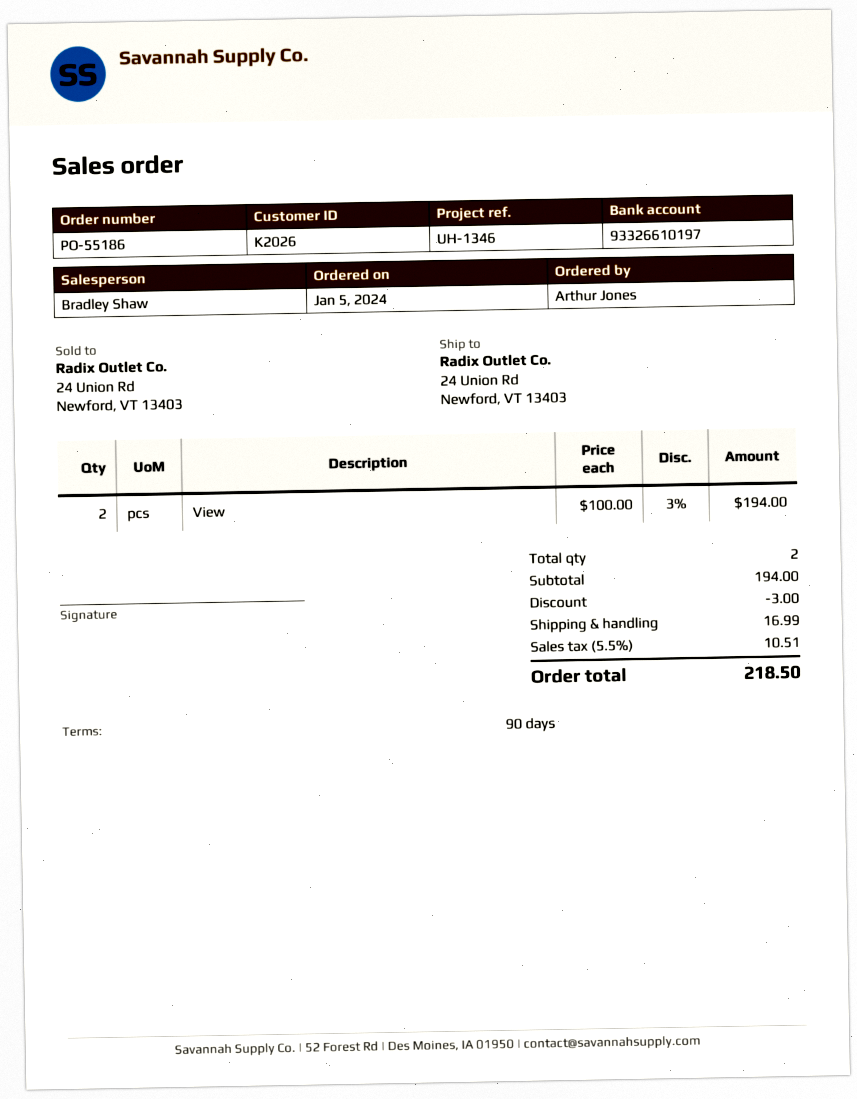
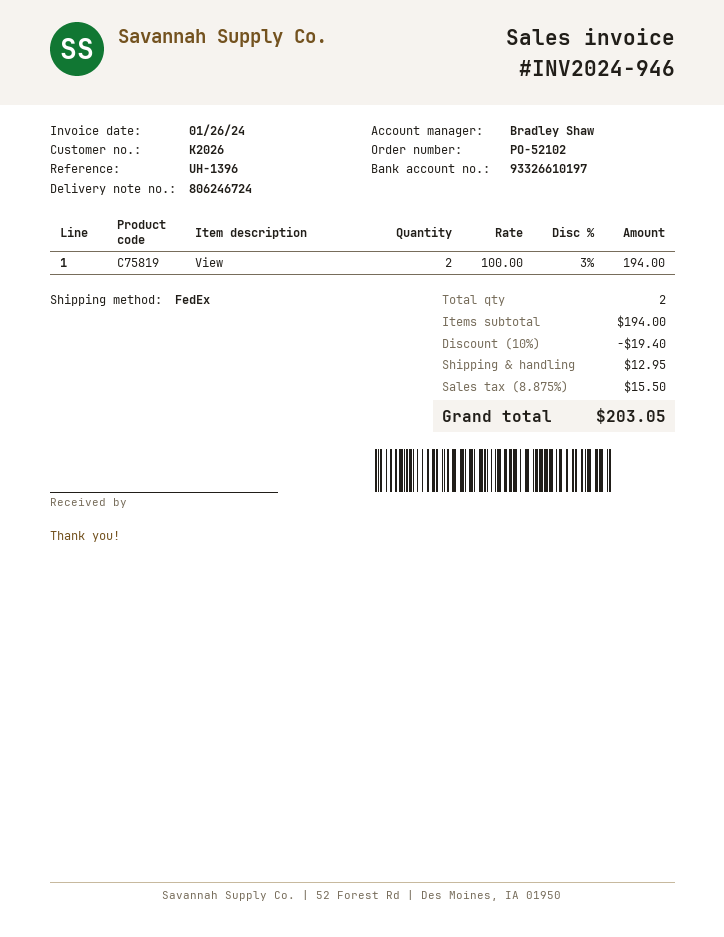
order number: PO-55186 -> PO-52102
reference: UH-1346 -> UH-1396
discount: 3.00 -> 19.40
shipping: 16.99 -> 12.95
tax: 5.5% = 10.51 -> 8.875% = 15.50
total: 218.50 -> 203.05

